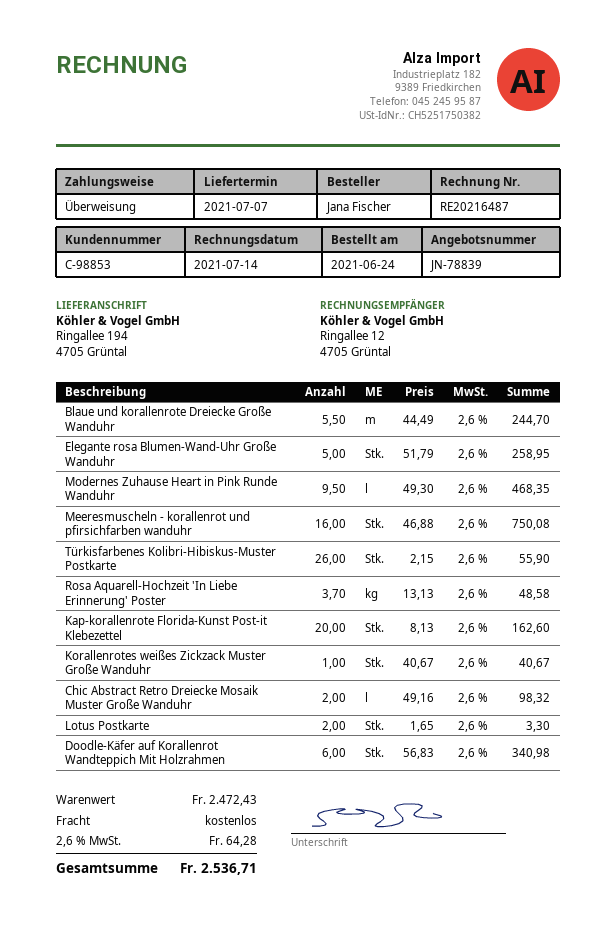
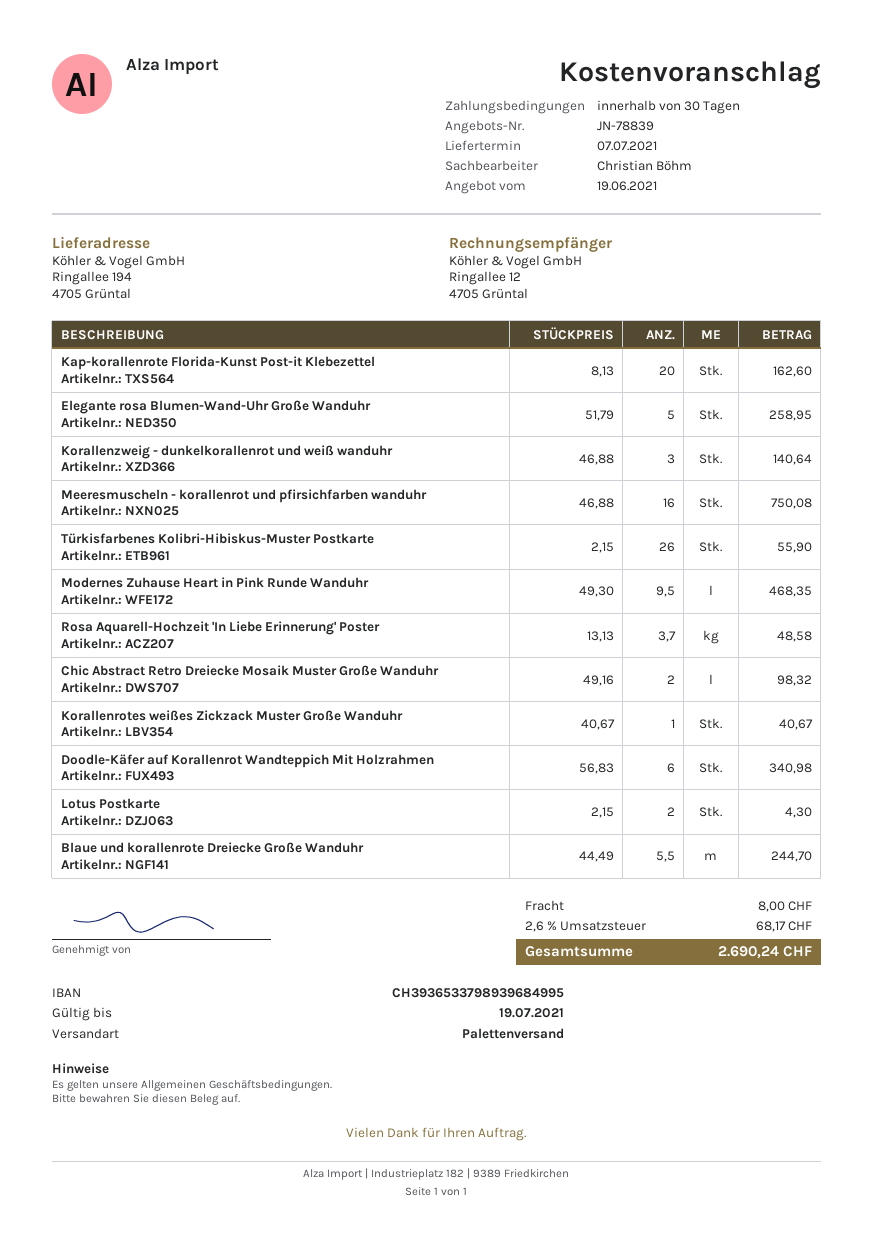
Lotus Postkarte: 2 x 1.65 = 3.30 -> 2 x 2.15 = 4.30
Korallenzweig - dunkelkorallenrot und weiß wanduhr: none -> 3 x 46.88 = 140.64
shipping: 0.00 -> 8.00
tax: 2.6% = 64.28 -> 2.6% = 68.17
total: 2536.71 -> 2690.24

